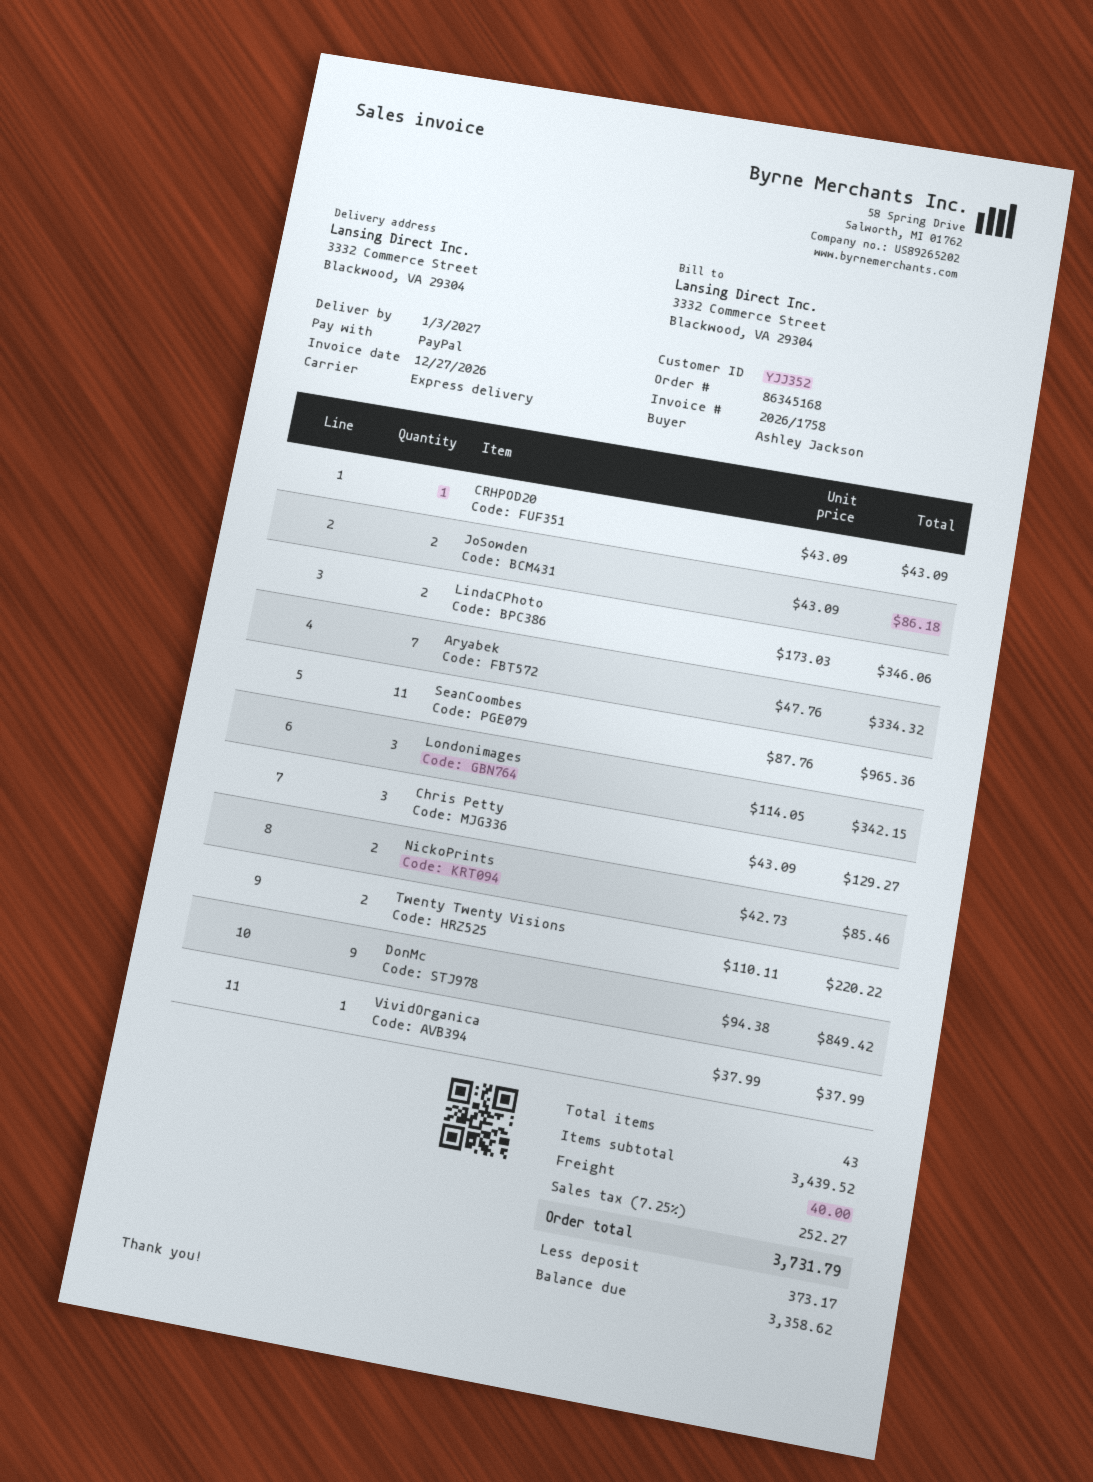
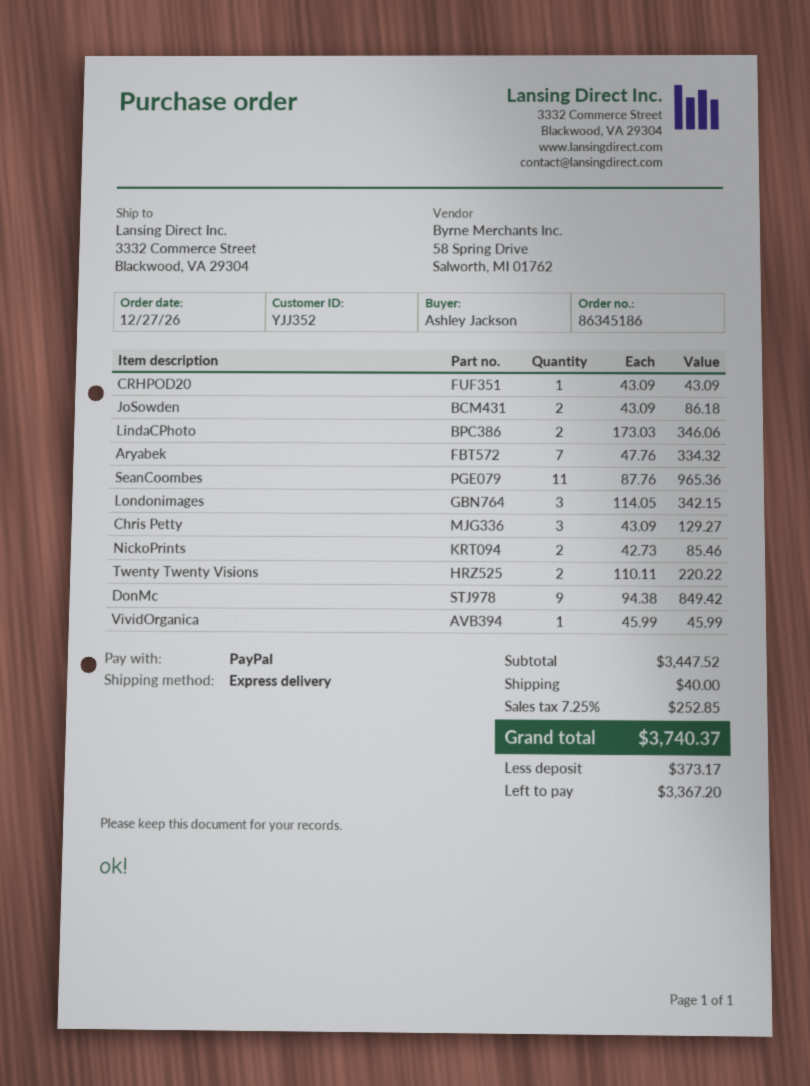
order number: 86345168 -> 86345186
VividOrganica: 1 x 37.99 = 37.99 -> 1 x 45.99 = 45.99
subtotal: 3439.52 -> 3447.52
tax: 7.25% = 252.27 -> 7.25% = 252.85
total: 3731.79 -> 3740.37
balance: 3358.62 -> 3367.20

